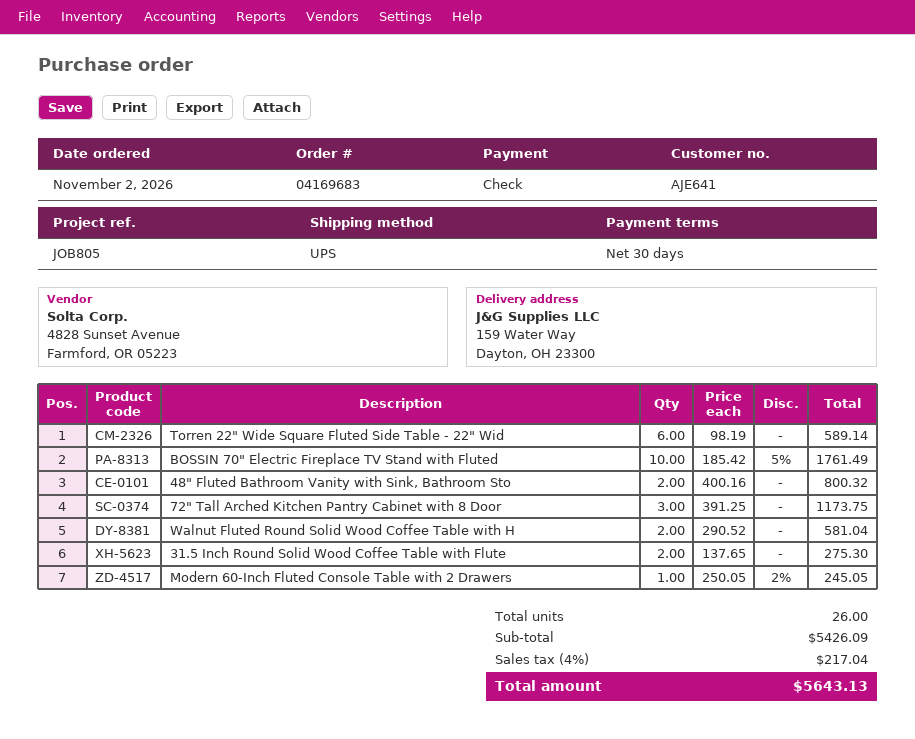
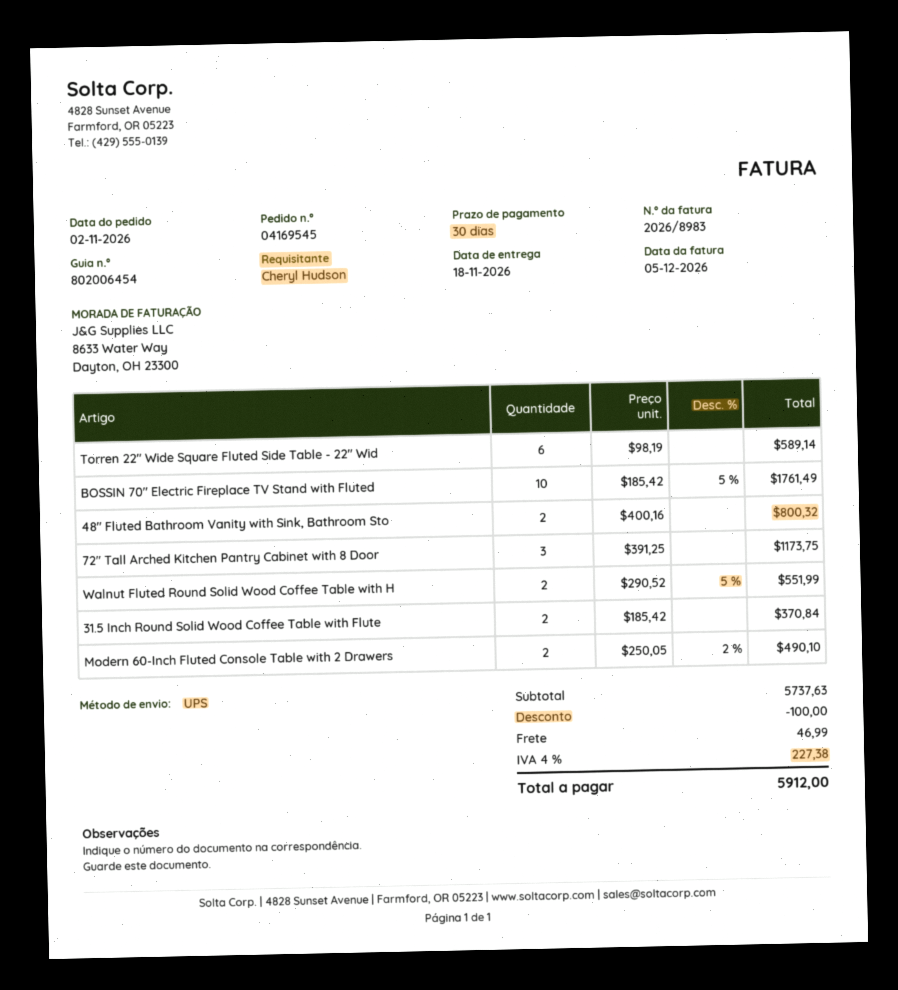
order number: 04169683 -> 04169545
Walnut Fluted Round Solid Wood Coffee Table with H: 2 x 290.52 = 581.04 -> 2 x 290.52 - 5% = 551.99
31.5 Inch Round Solid Wood Coffee Table with Flute: 2 x 137.65 = 275.30 -> 2 x 185.42 = 370.84
Modern 60-Inch Fluted Console Table with 2 Drawers: 1 x 250.05 - 2% = 245.05 -> 2 x 250.05 - 2% = 490.10
subtotal: 5426.09 -> 5737.63
discount: none -> 100.00
shipping: none -> 46.99
tax: 4% = 217.04 -> 4% = 227.38
total: 5643.13 -> 5912.00

